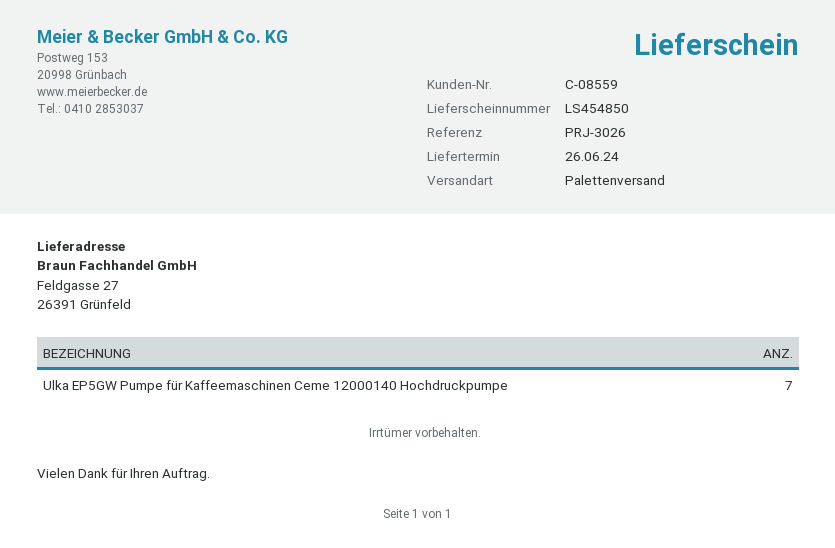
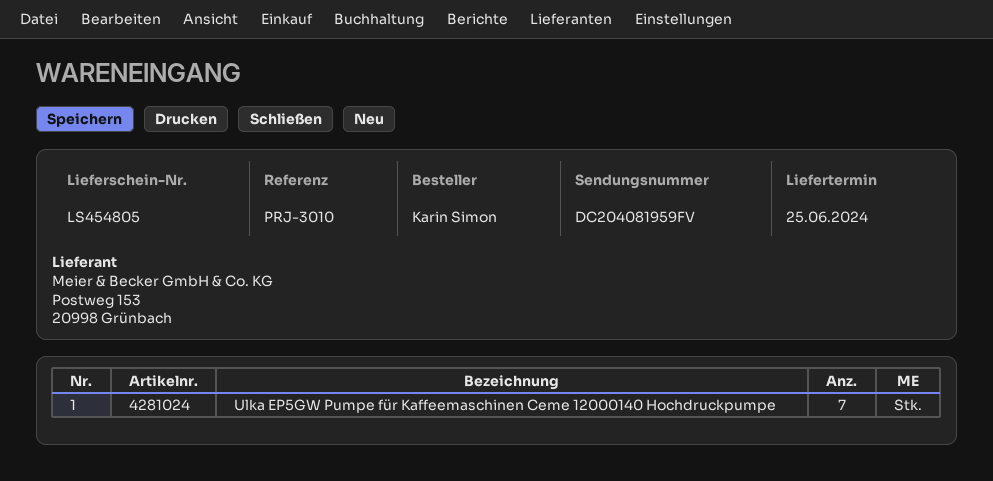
delivery note number: LS454850 -> LS454805
delivery date: 2024-06-26 -> 2024-06-25
reference: PRJ-3026 -> PRJ-3010

